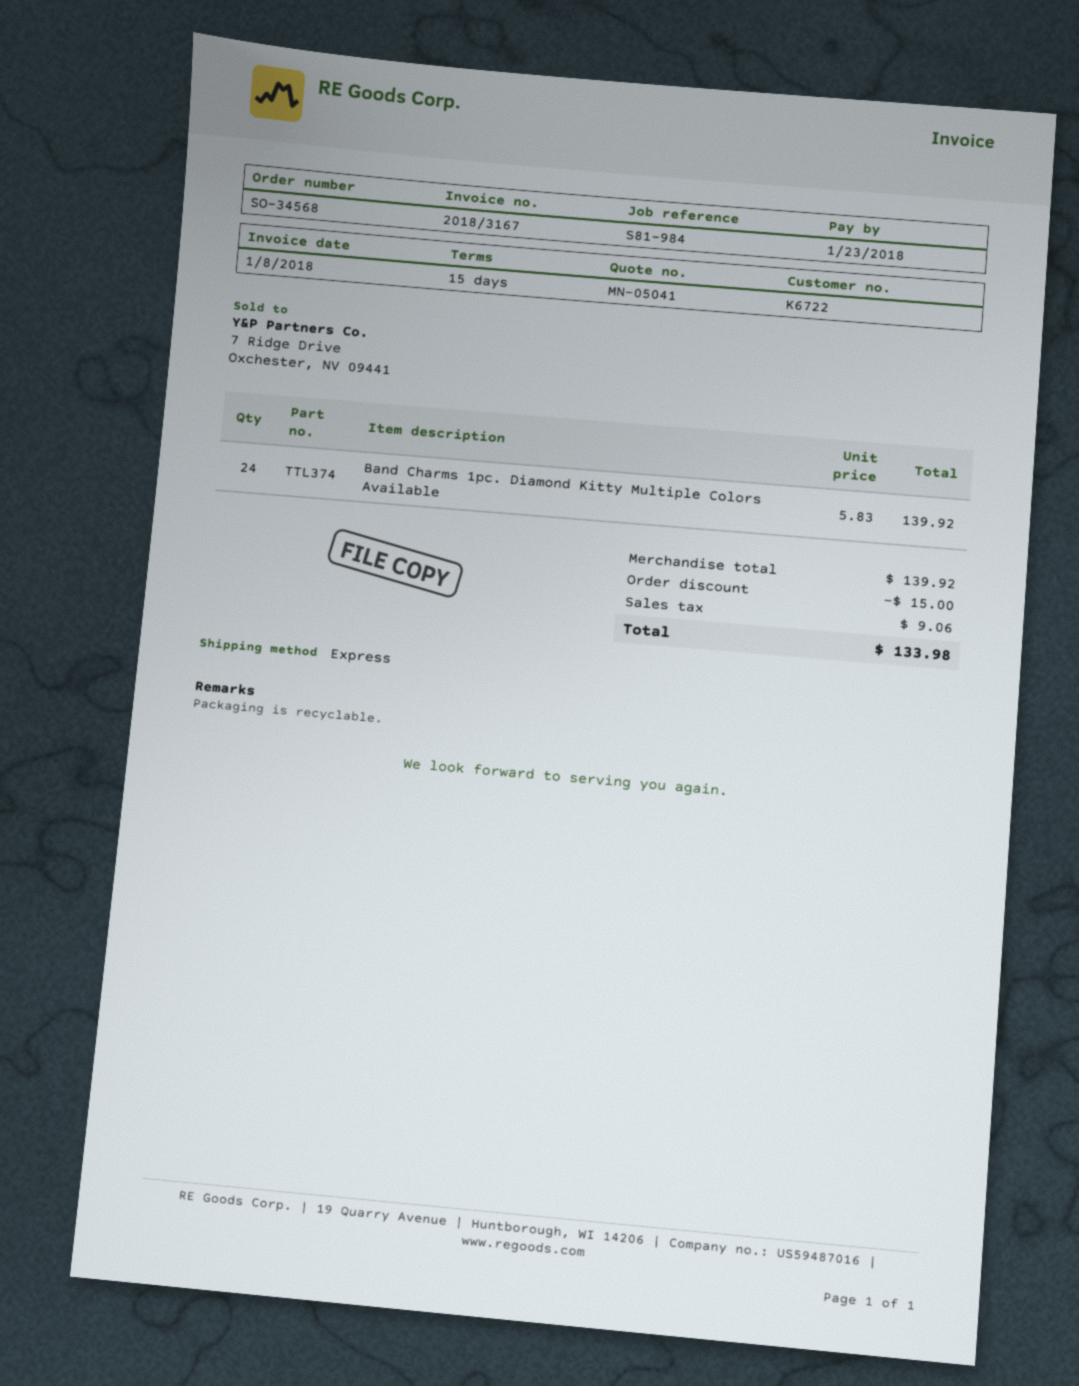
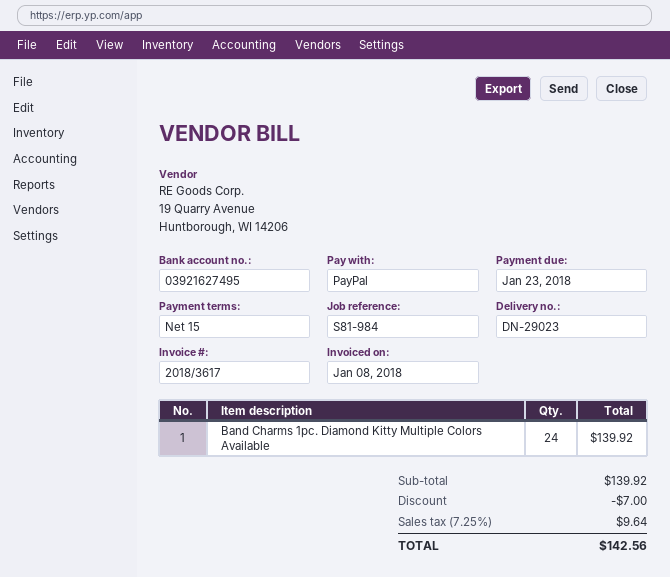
invoice number: 2018/3167 -> 2018/3617
discount: 15.00 -> 7.00
tax: 9.06 -> 9.64
total: 133.98 -> 142.56

